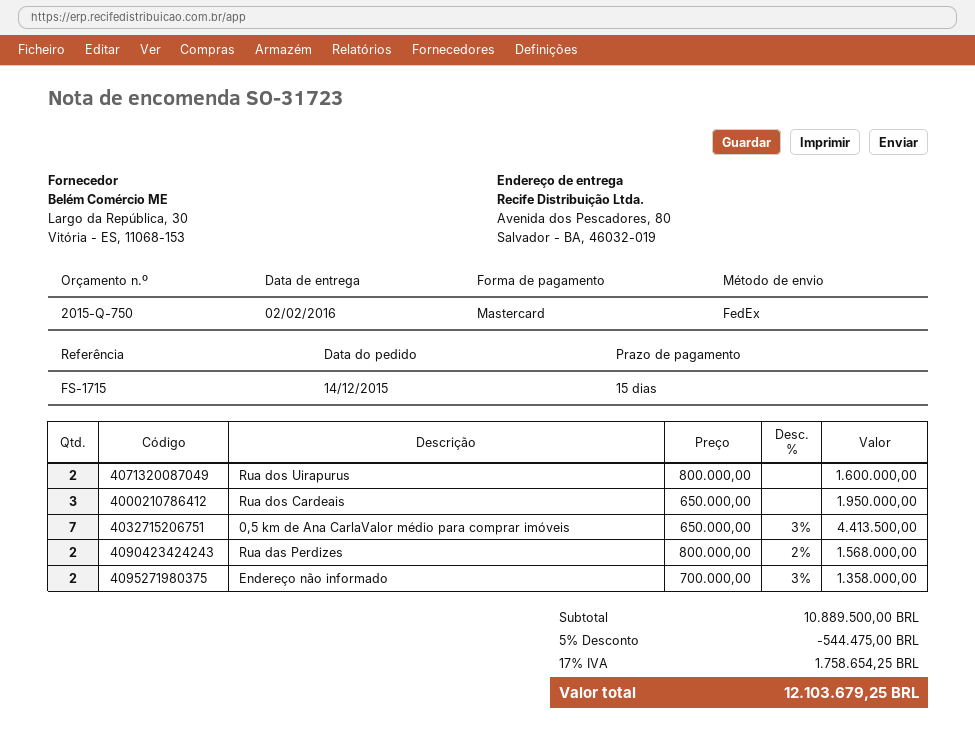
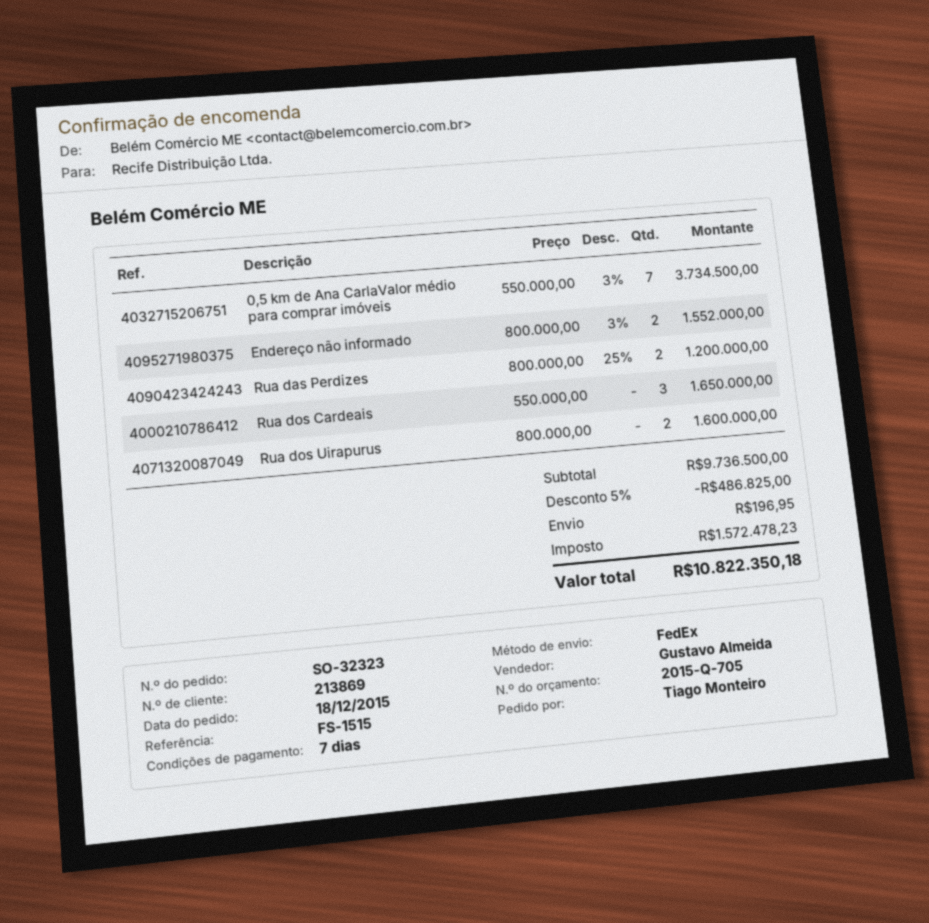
quote number: 2015-Q-750 -> 2015-Q-705
order number: SO-31723 -> SO-32323
order date: 2015-12-14 -> 2015-12-18
payment terms: 15 days -> 7 days
reference: FS-1715 -> FS-1515
Rua dos Cardeais: 3 x 650000.00 = 1950000.00 -> 3 x 550000.00 = 1650000.00
0,5 km de Ana CarlaValor médio para comprar imóveis: 7 x 650000.00 - 3% = 4413500.00 -> 7 x 550000.00 - 3% = 3734500.00
Rua das Perdizes: 2 x 800000.00 - 2% = 1568000.00 -> 2 x 800000.00 - 25% = 1200000.00
Endereço não informado: 2 x 700000.00 - 3% = 1358000.00 -> 2 x 800000.00 - 3% = 1552000.00
subtotal: 10889500.00 -> 9736500.00
discount: 5% = 544475.00 -> 5% = 486825.00
shipping: none -> 196.95
tax: 1758654.25 -> 1572478.23
total: 12103679.25 -> 10822350.18

